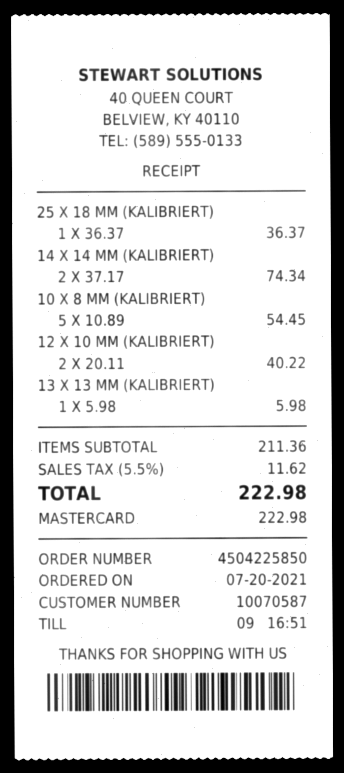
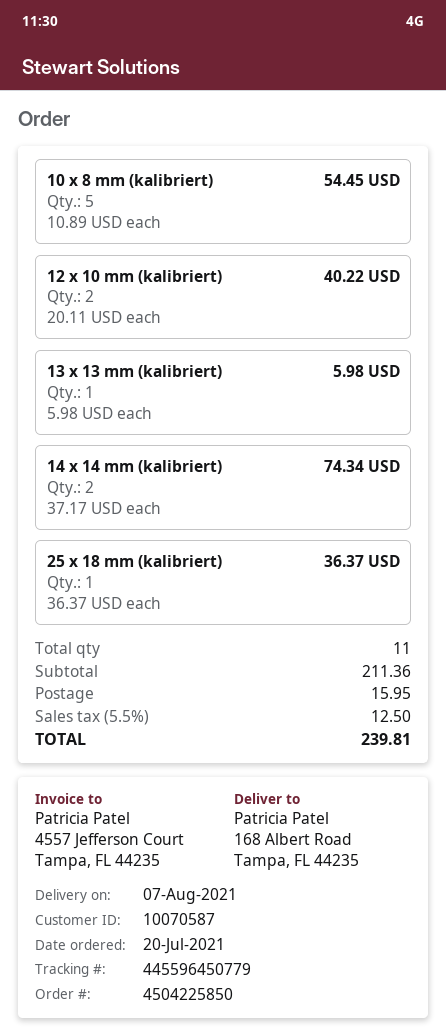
shipping: none -> 15.95
tax: 5.5% = 11.62 -> 5.5% = 12.50
total: 222.98 -> 239.81

